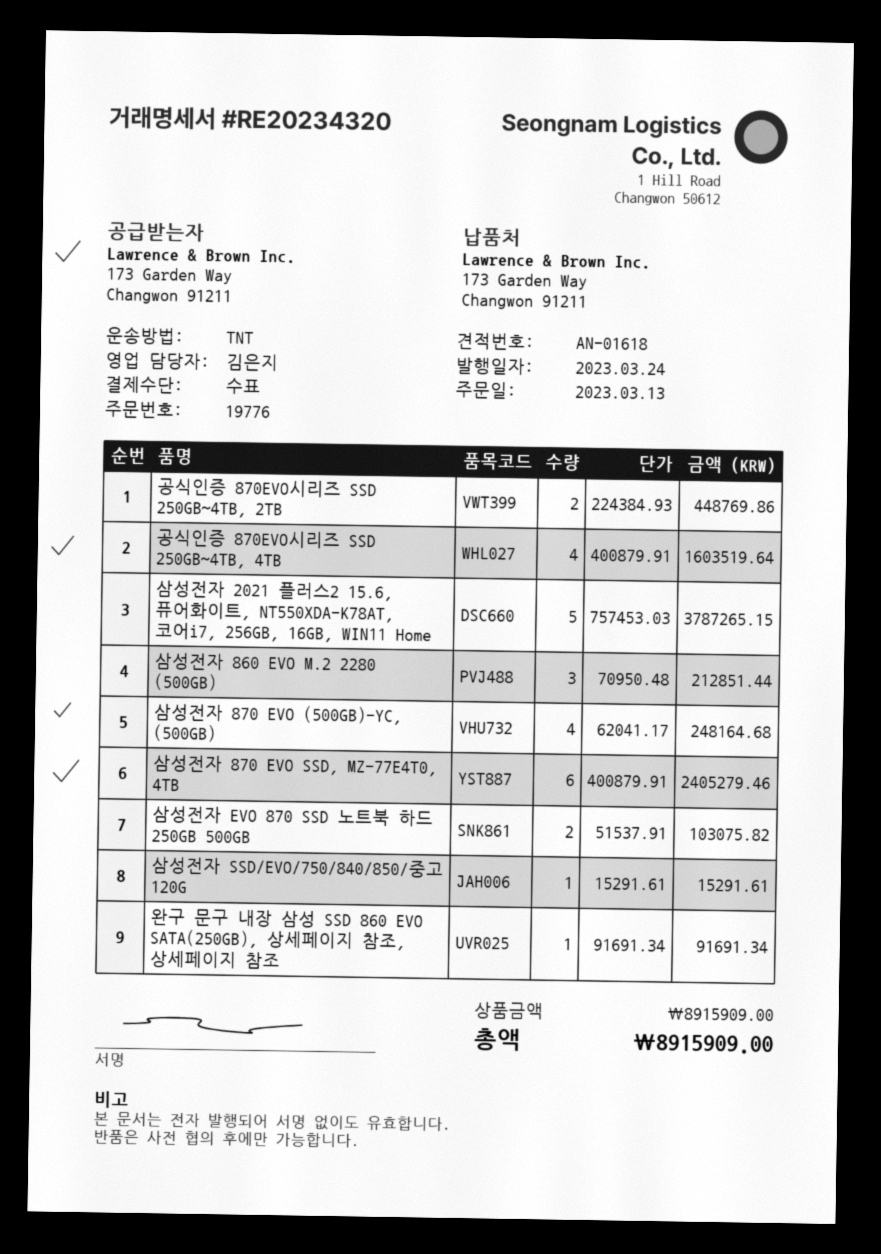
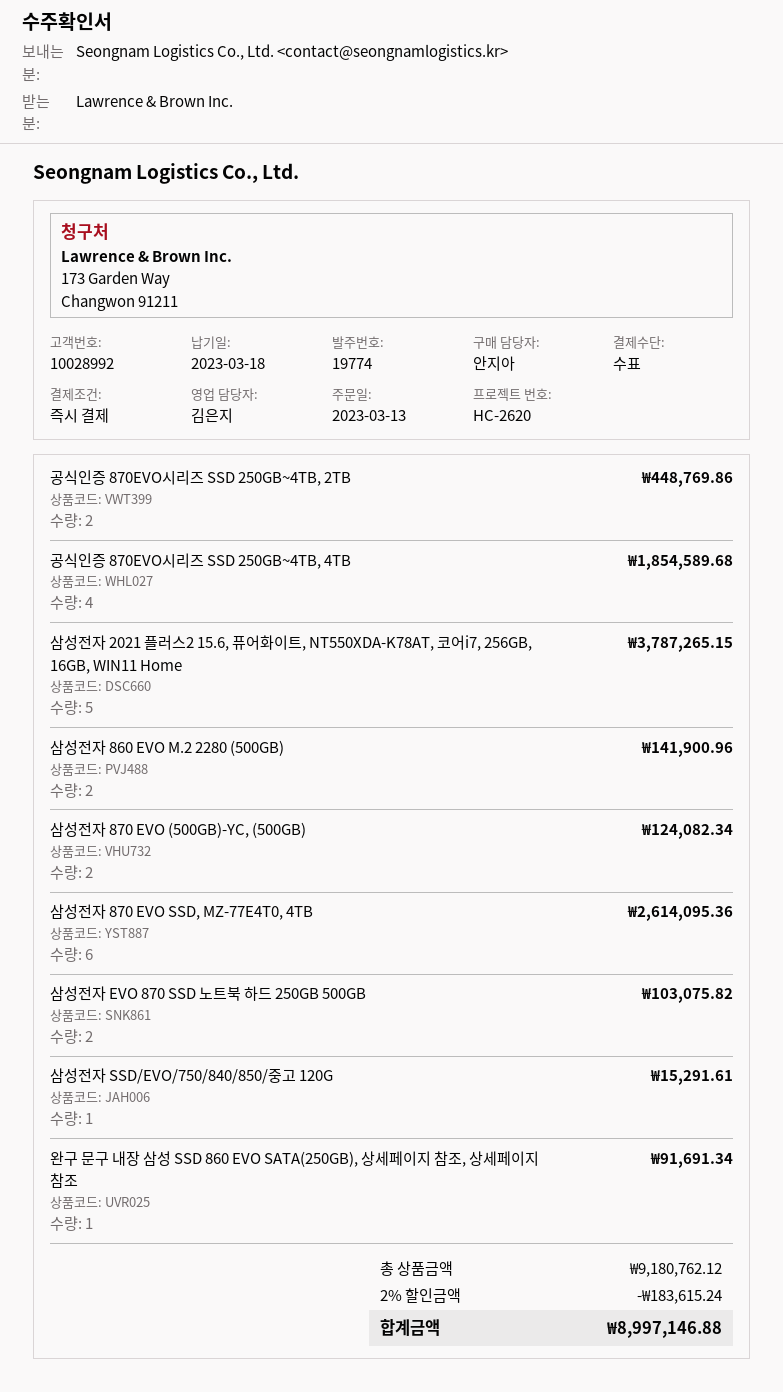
order number: 19776 -> 19774
공식인증 870EVO시리즈 SSD 250GB~4TB, 4TB: 4 for 1603519.64 -> 4 for 1854589.68
삼성전자 860 EVO M.2 2280 (500GB): 3 for 212851.44 -> 2 for 141900.96
삼성전자 870 EVO (500GB)-YC, (500GB): 4 for 248164.68 -> 2 for 124082.34
삼성전자 870 EVO SSD, MZ-77E4T0, 4TB: 6 for 2405279.46 -> 6 for 2614095.36
subtotal: 8915909.00 -> 9180762.12
discount: none -> 2% = 183615.24
total: 8915909.00 -> 8997146.88

